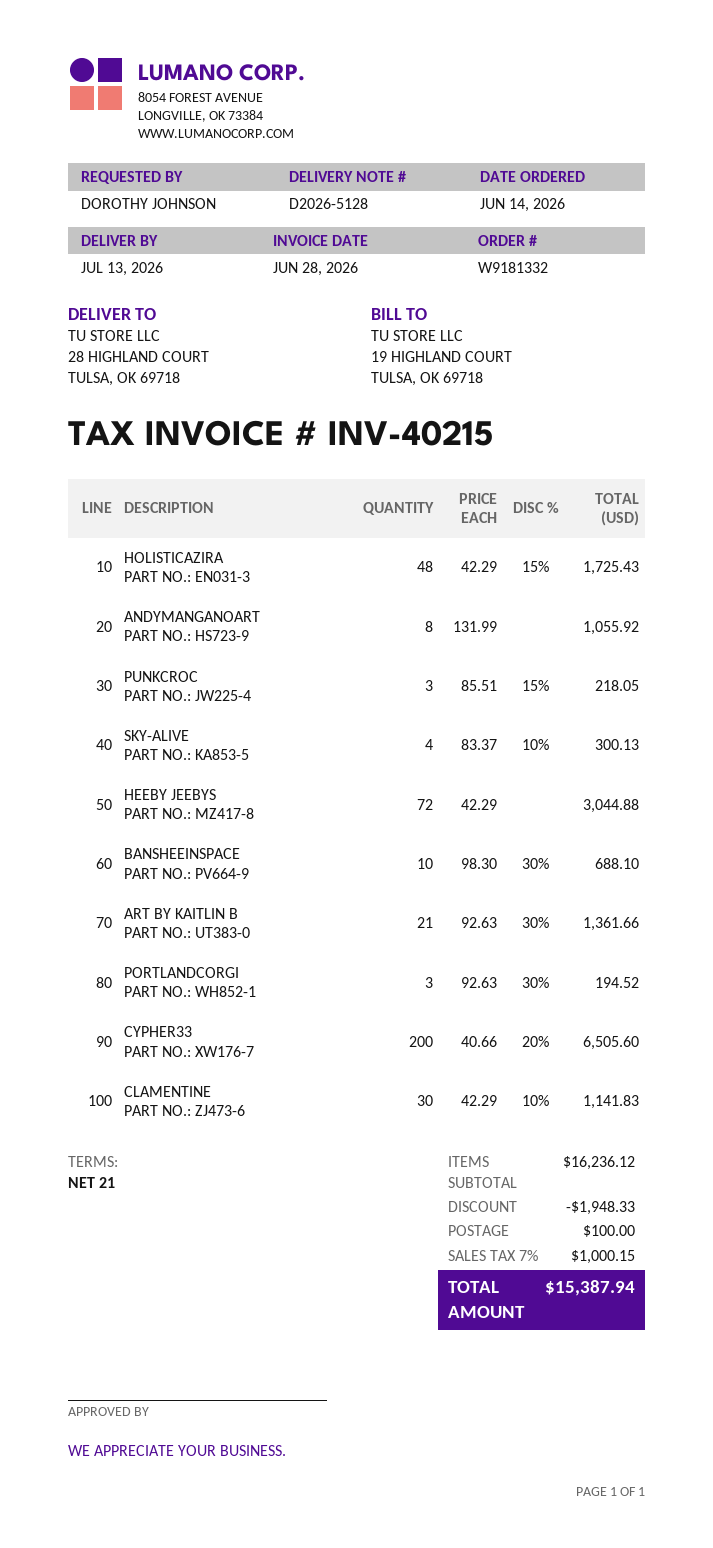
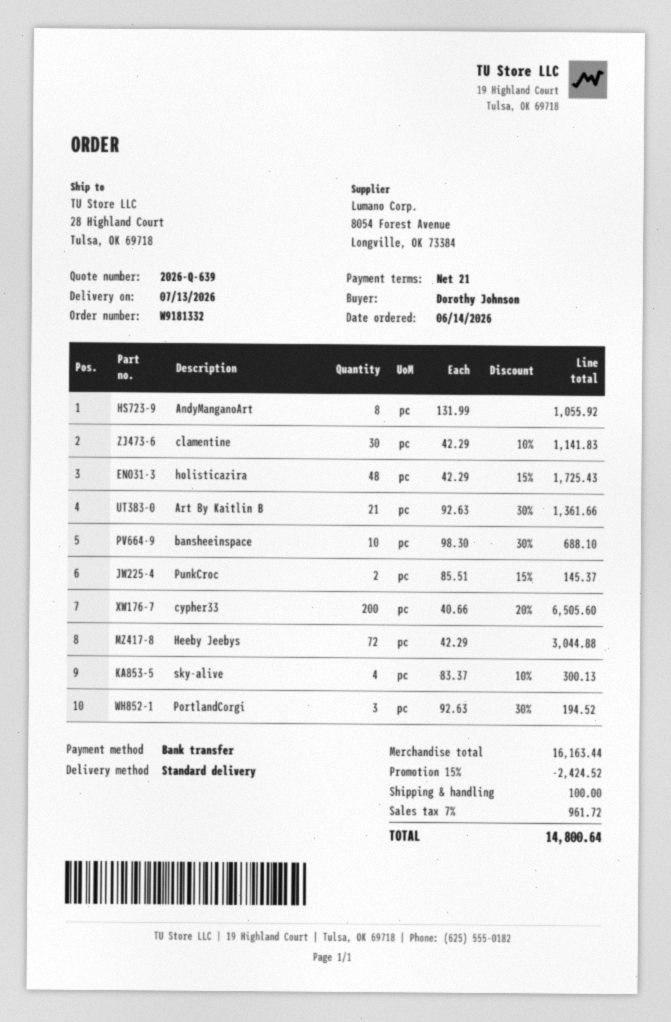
PUNKCROC: 3 x 85.51 - 15% = 218.05 -> 2 x 85.51 - 15% = 145.37
subtotal: 16236.12 -> 16163.44
discount: 1948.33 -> 2424.52
tax: 7% = 1000.15 -> 7% = 961.72
total: 15387.94 -> 14800.64

